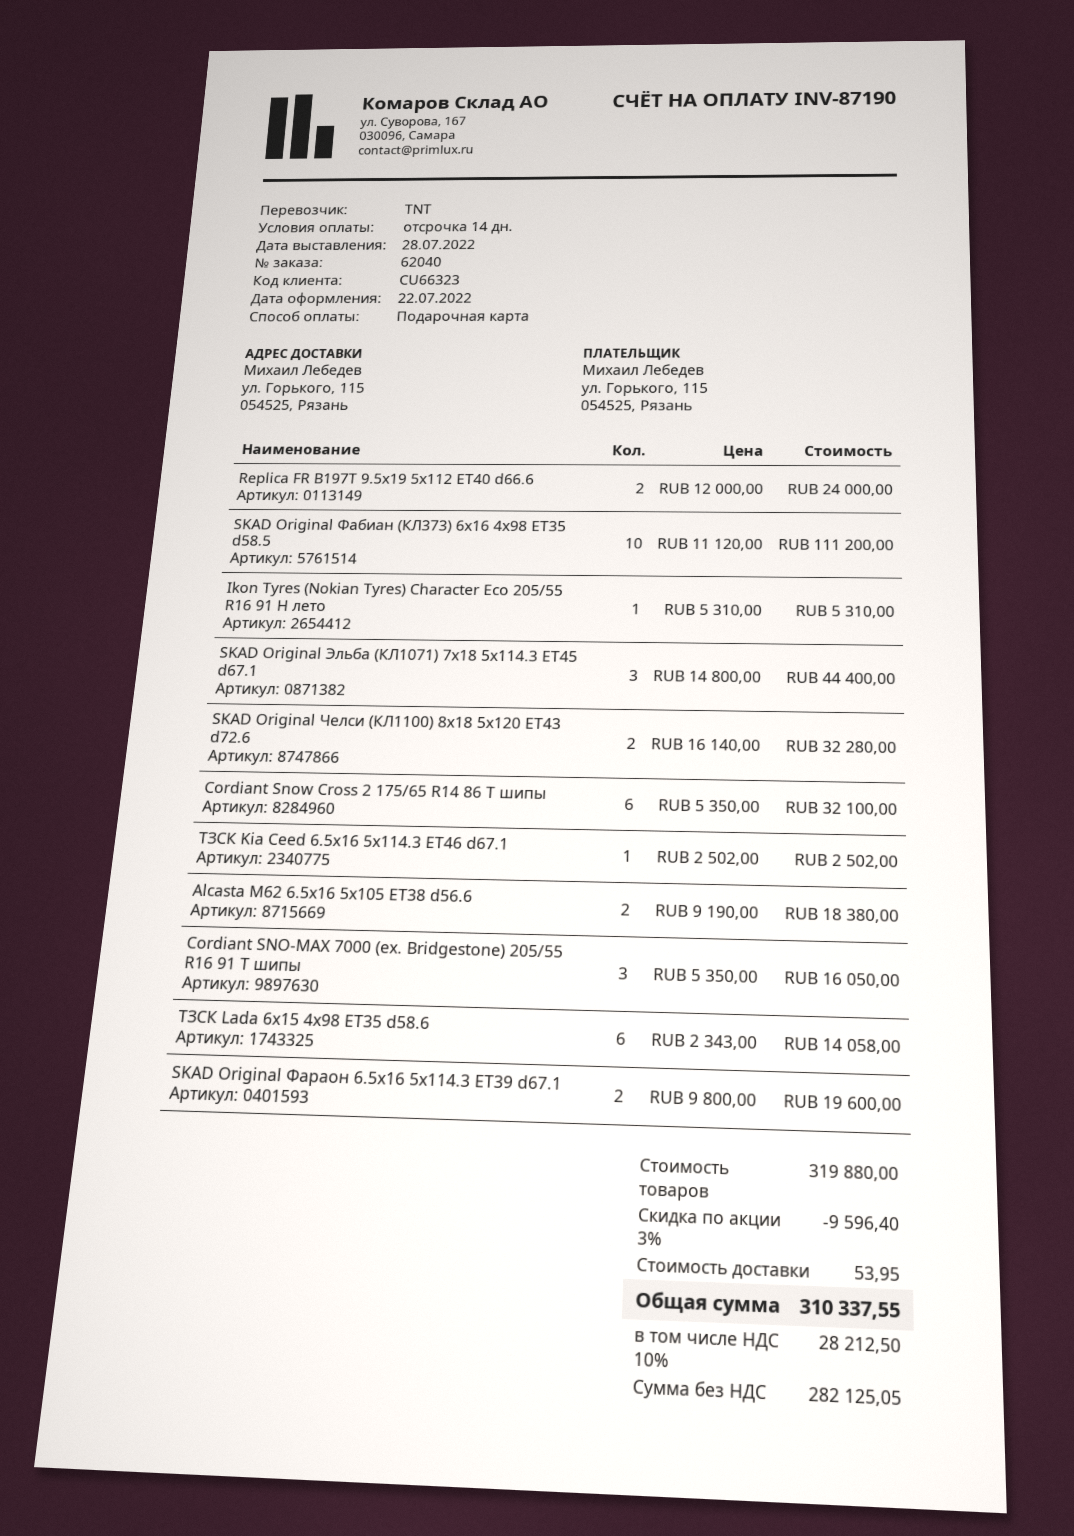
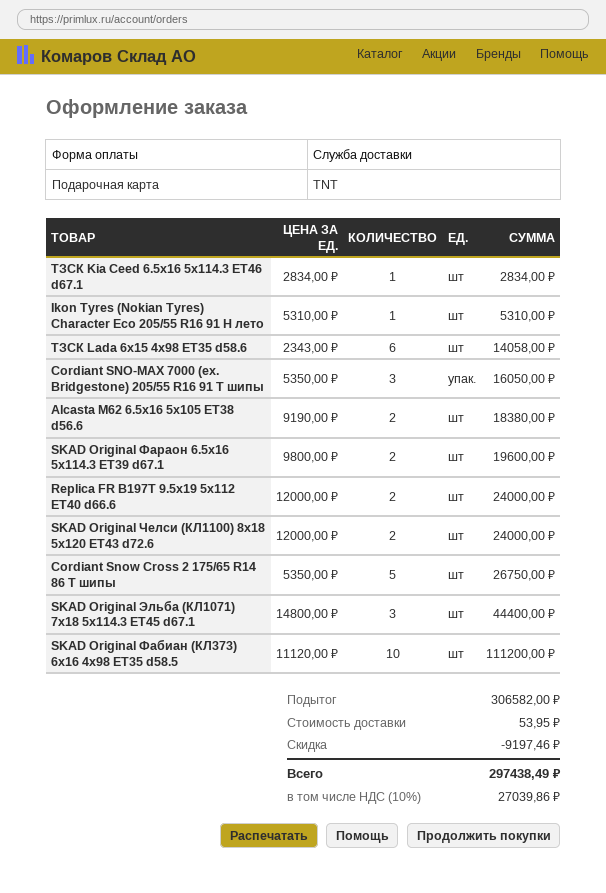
SKAD Original Челси (КЛ1100) 8x18 5x120 ET43 d72.6: 2 x 16140.00 = 32280.00 -> 2 x 12000.00 = 24000.00
Cordiant Snow Cross 2 175/65 R14 86 T шипы: 6 x 5350.00 = 32100.00 -> 5 x 5350.00 = 26750.00
ТЗСК Kia Ceed 6.5x16 5x114.3 ET46 d67.1: 1 x 2502.00 = 2502.00 -> 1 x 2834.00 = 2834.00
subtotal: 319880.00 -> 306582.00
discount: 9596.40 -> 9197.46
tax: 10% = 28212.50 -> 10% = 27039.86
total: 310337.55 -> 297438.49

